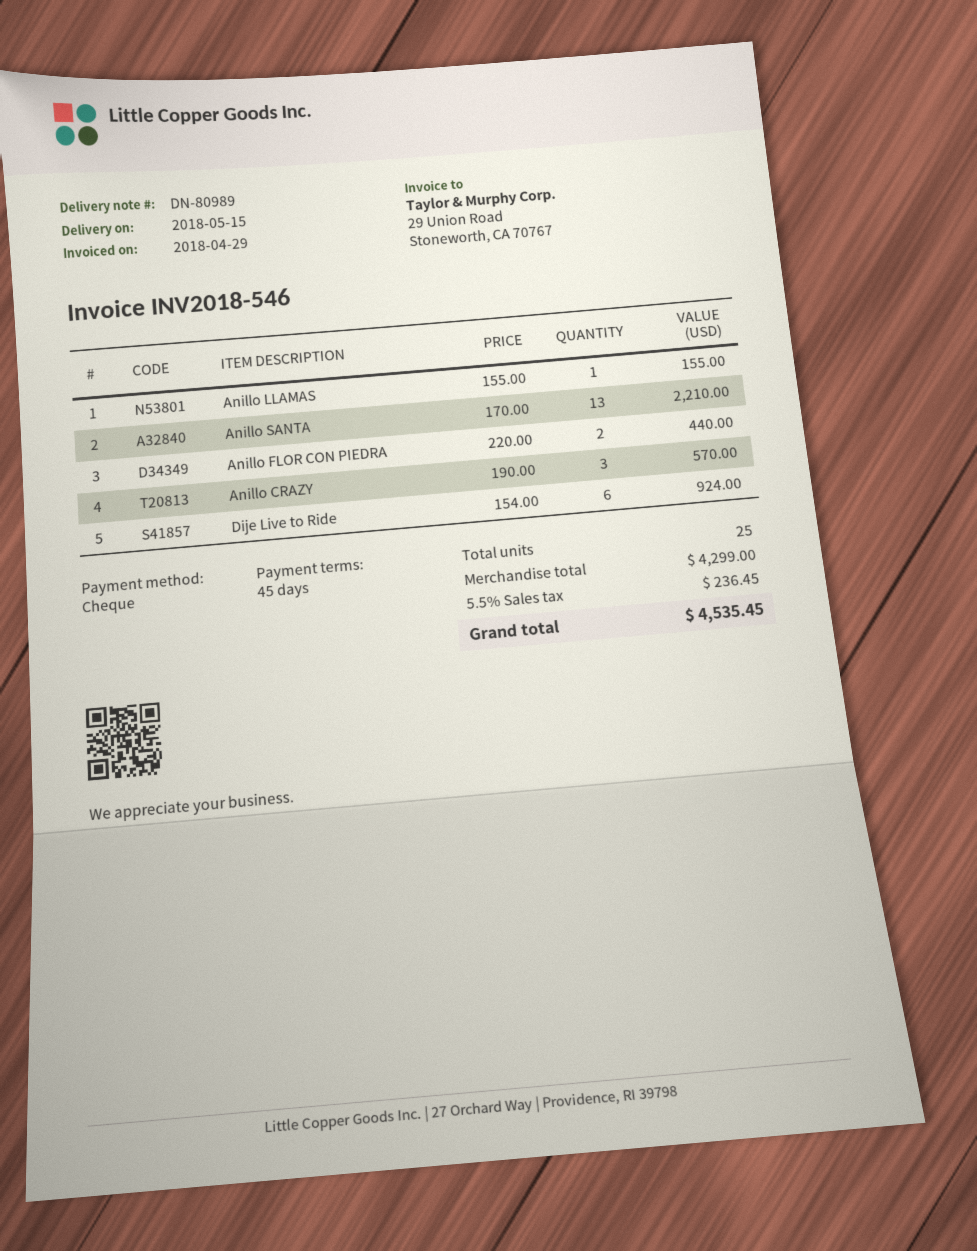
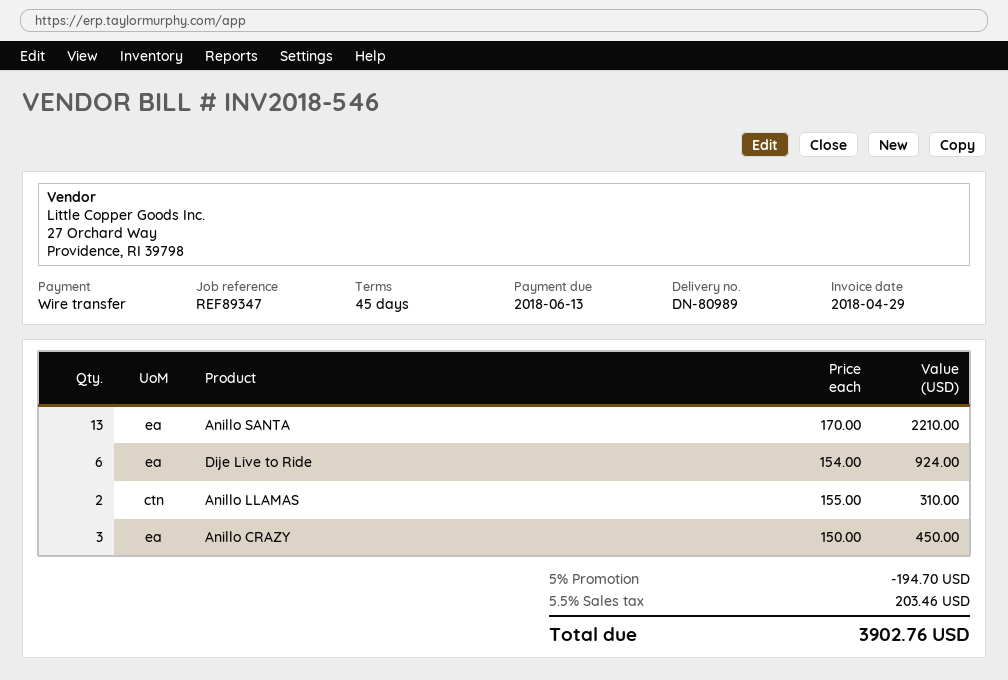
payment method: cheque -> bank transfer
Anillo LLAMAS: 1 x 155.00 = 155.00 -> 2 x 155.00 = 310.00
Anillo FLOR CON PIEDRA: 2 x 220.00 = 440.00 -> none
Anillo CRAZY: 3 x 190.00 = 570.00 -> 3 x 150.00 = 450.00
discount: none -> 5% = 194.70
tax: 5.5% = 236.45 -> 5.5% = 203.46
total: 4535.45 -> 3902.76

